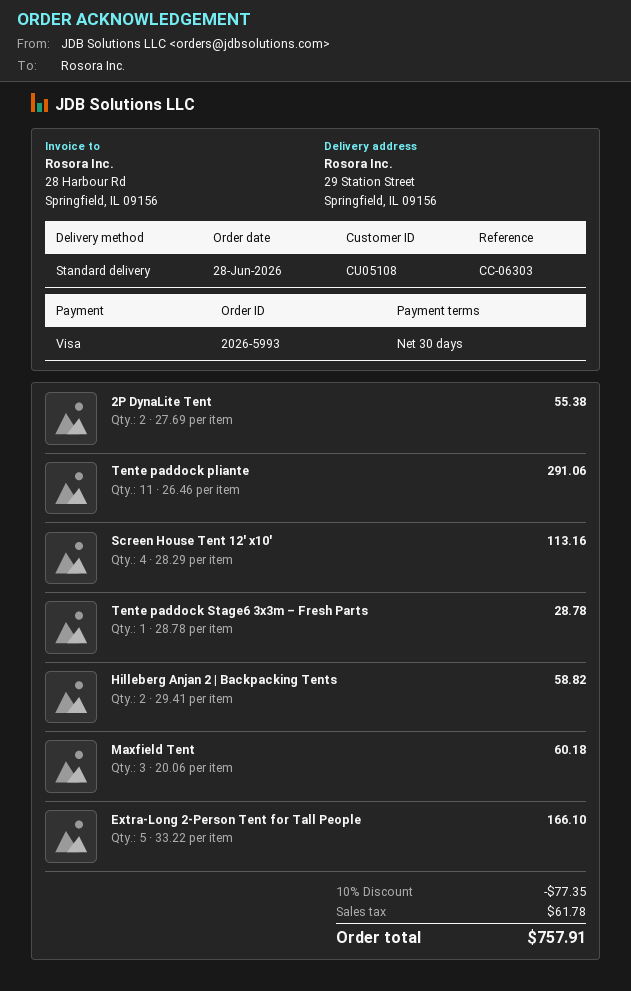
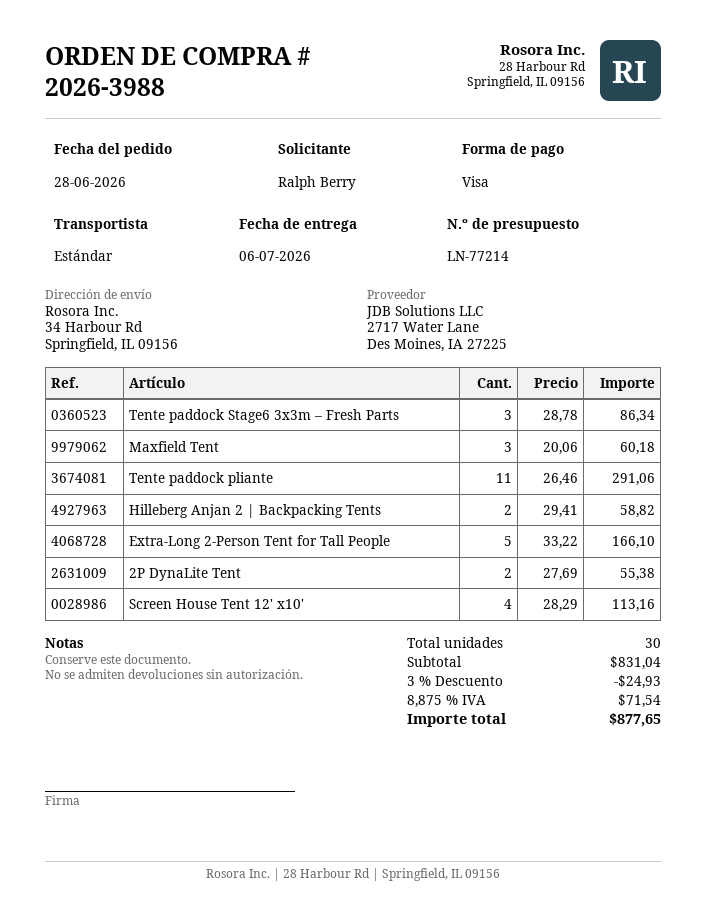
order number: 2026-5993 -> 2026-3988
ship to: 29 Station Street, Springfield, IL 09156 -> 34 Harbour Rd, Springfield, IL 09156
Tente paddock Stage6 3x3m – Fresh Parts: 1 x 28.78 = 28.78 -> 3 x 28.78 = 86.34
discount: 10% = 77.35 -> 3% = 24.93
tax: 61.78 -> 71.54
total: 757.91 -> 877.65

